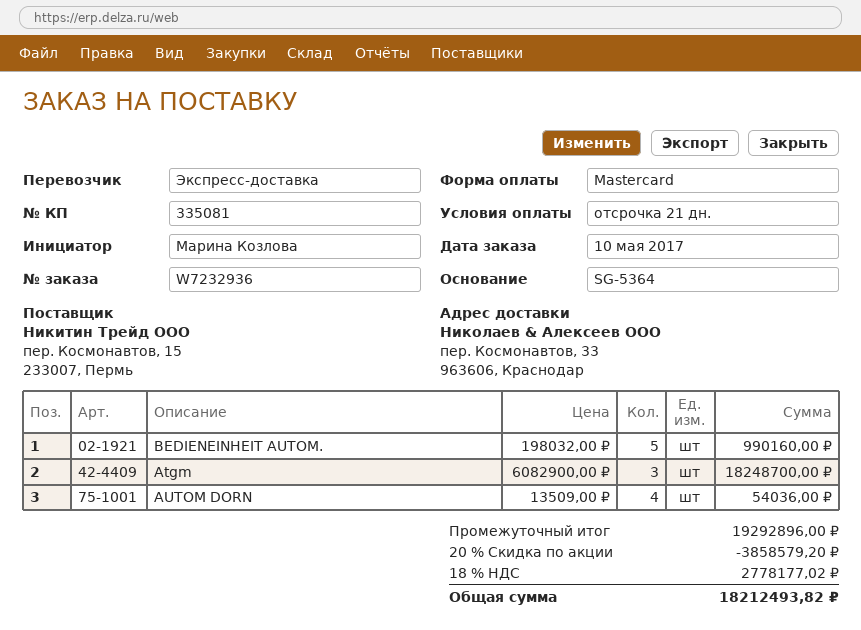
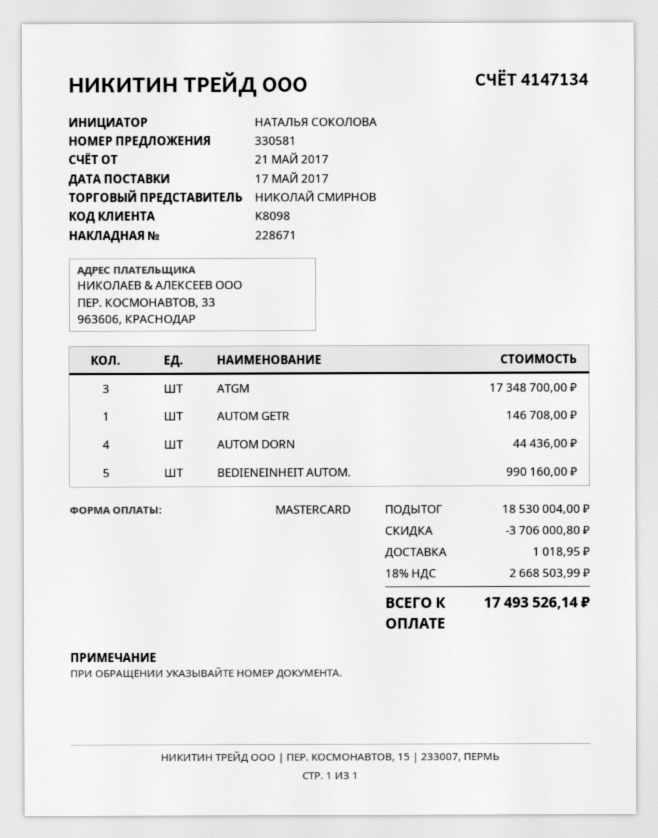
quote number: 335081 -> 330581
ordered by: Марина Козлова -> НАТАЛЬЯ СОКОЛОВА
Atgm: 3 for 18248700.00 -> 3 for 17348700.00
AUTOM DORN: 4 for 54036.00 -> 4 for 44436.00
AUTOM GETR: none -> 1 for 146708.00
subtotal: 19292896.00 -> 18530004.00
discount: 3858579.20 -> 3706000.80
shipping: none -> 1018.95
tax: 18% = 2778177.02 -> 18% = 2668503.99
total: 18212493.82 -> 17493526.14

